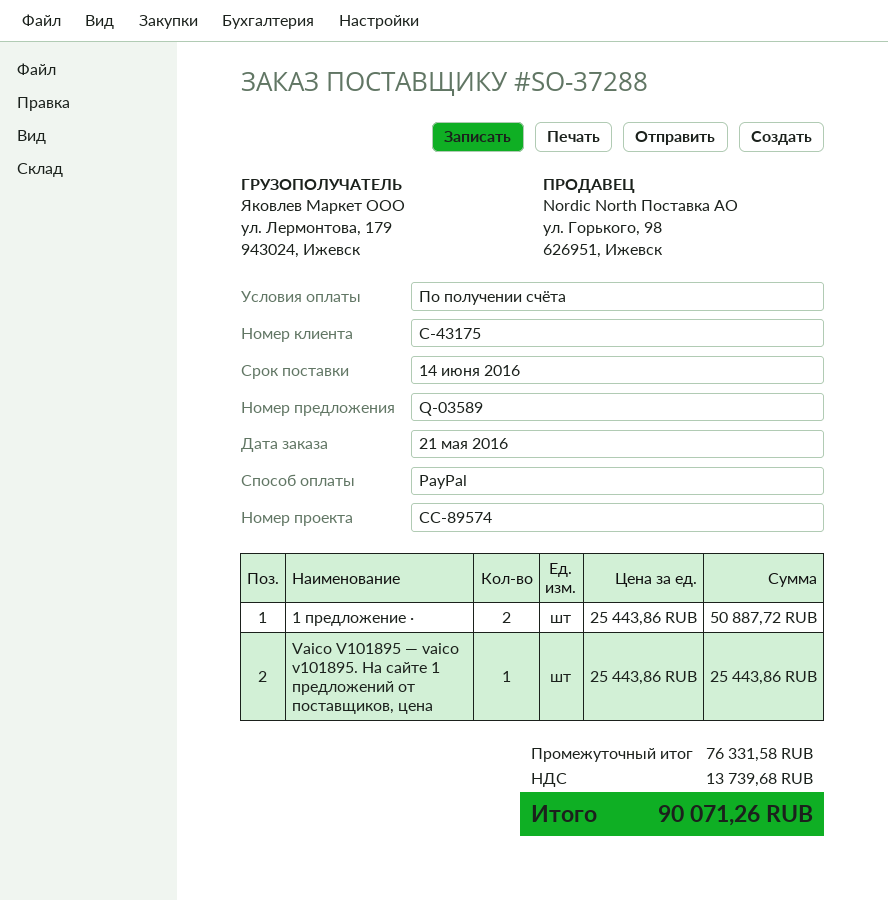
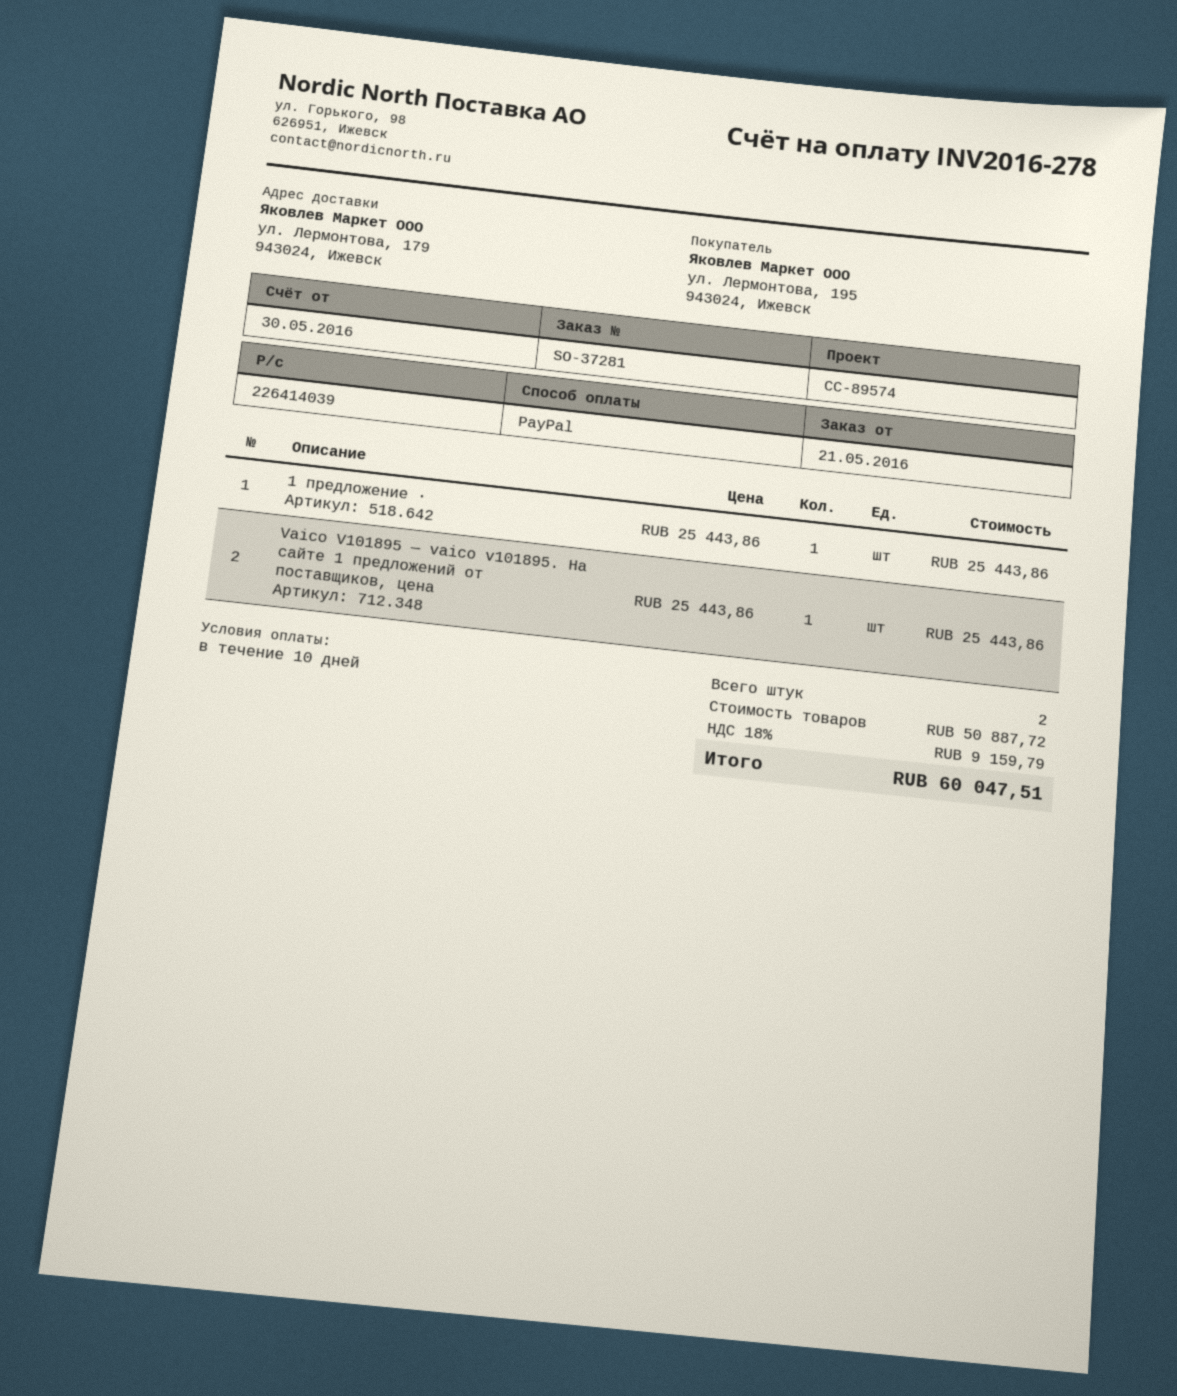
order number: SO-37288 -> SO-37281
payment terms: on receipt -> 10 days
1 предложение ·: 2 x 25443.86 = 50887.72 -> 1 x 25443.86 = 25443.86
subtotal: 76331.58 -> 50887.72
tax: 13739.68 -> 9159.79
total: 90071.26 -> 60047.51

